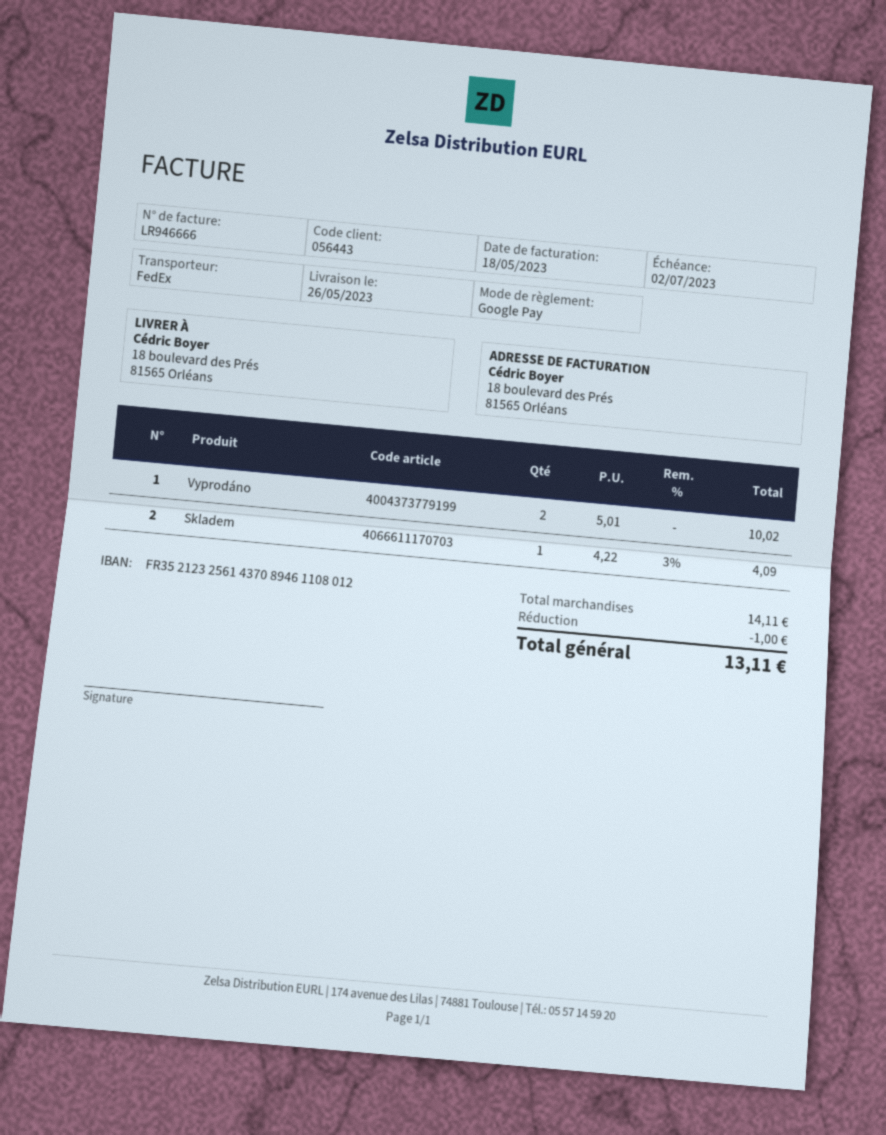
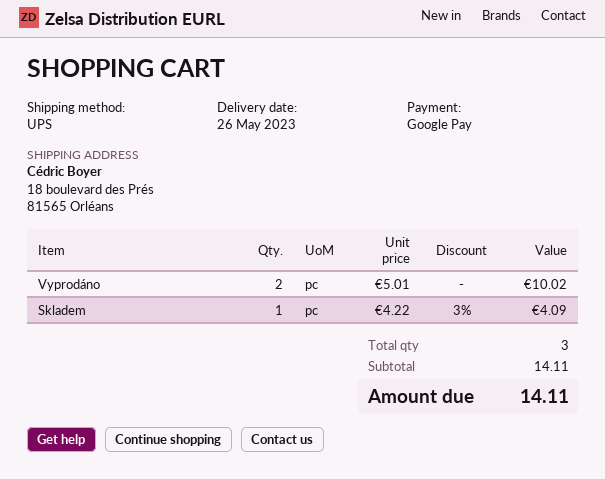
shipping method: FedEx -> UPS
discount: 1.00 -> none
total: 13.11 -> 14.11

